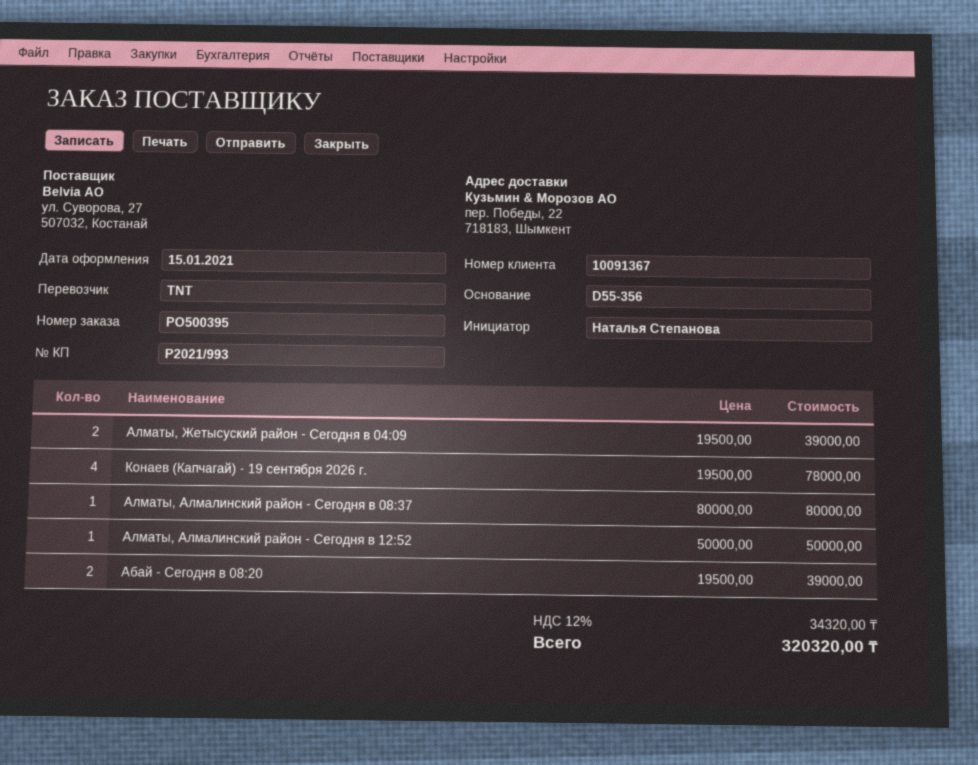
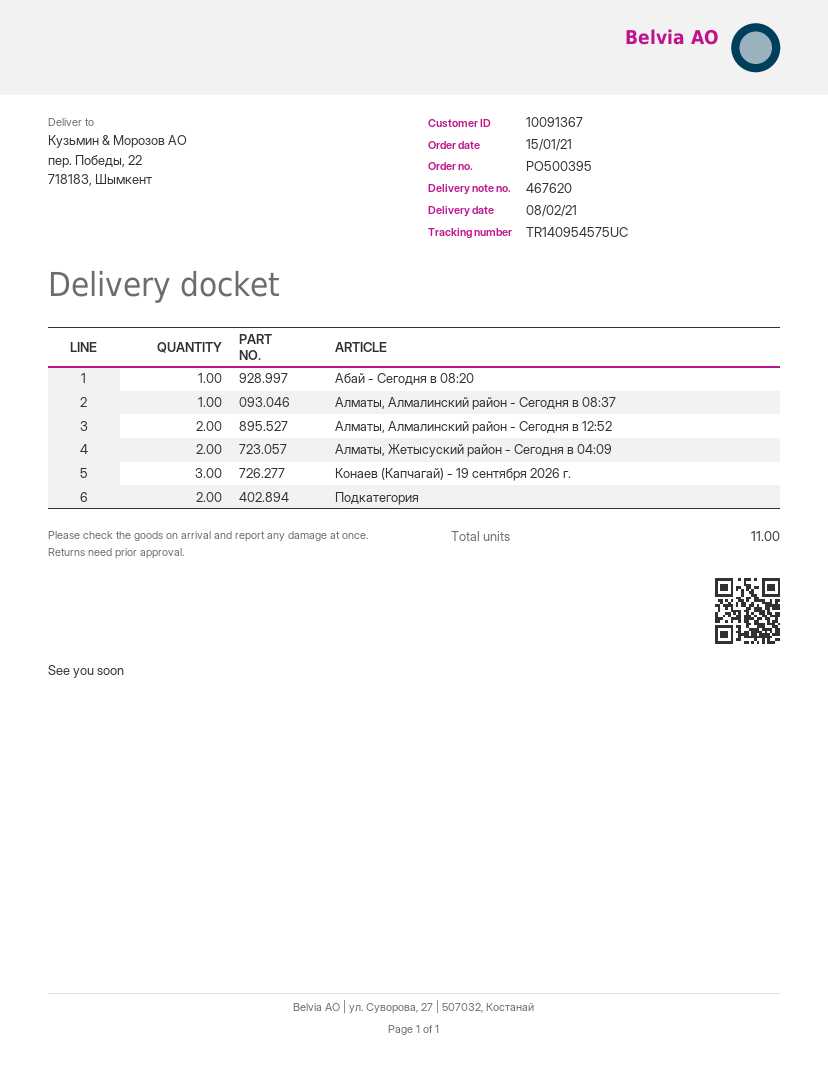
Конаев (Капчагай) - 19 сентября 2026 г.: 4 -> 3
Алматы, Алмалинский район - Сегодня в 12:52: 1 -> 2
Абай - Сегодня в 08:20: 2 -> 1
Подкатегория: none -> 2

